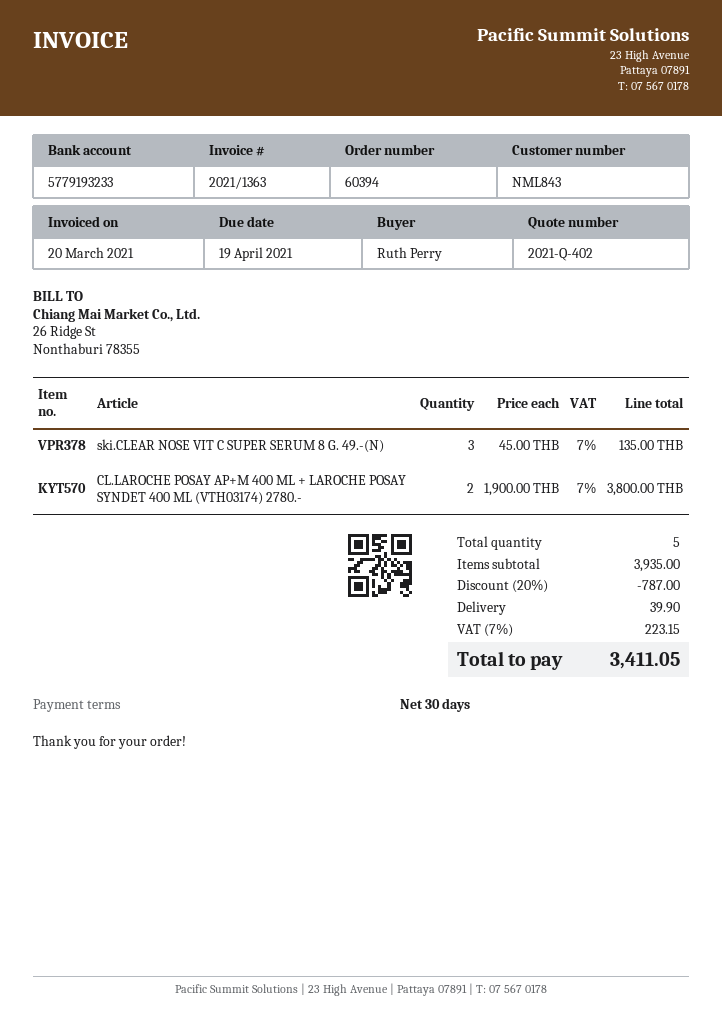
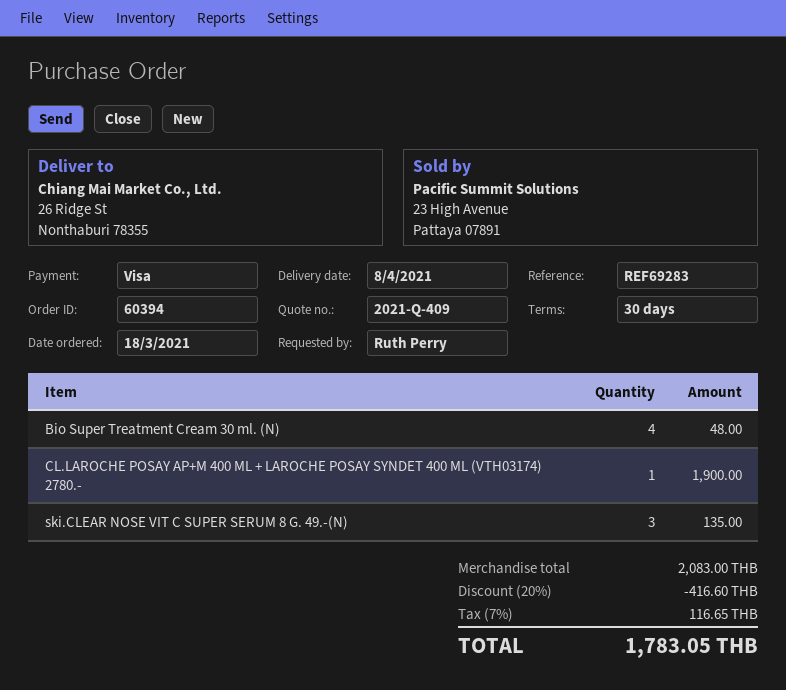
quote number: 2021-Q-402 -> 2021-Q-409
CL.LAROCHE POSAY AP+M 400 ML + LAROCHE POSAY SYNDET 400 ML (VTH03174) 2780.-: 2 for 3800.00 -> 1 for 1900.00
Bio Super Treatment Cream 30 ml. (N): none -> 4 for 48.00
subtotal: 3935.00 -> 2083.00
discount: 20% = 787.00 -> 20% = 416.60
shipping: 39.90 -> none
tax: 7% = 223.15 -> 7% = 116.65
total: 3411.05 -> 1783.05

